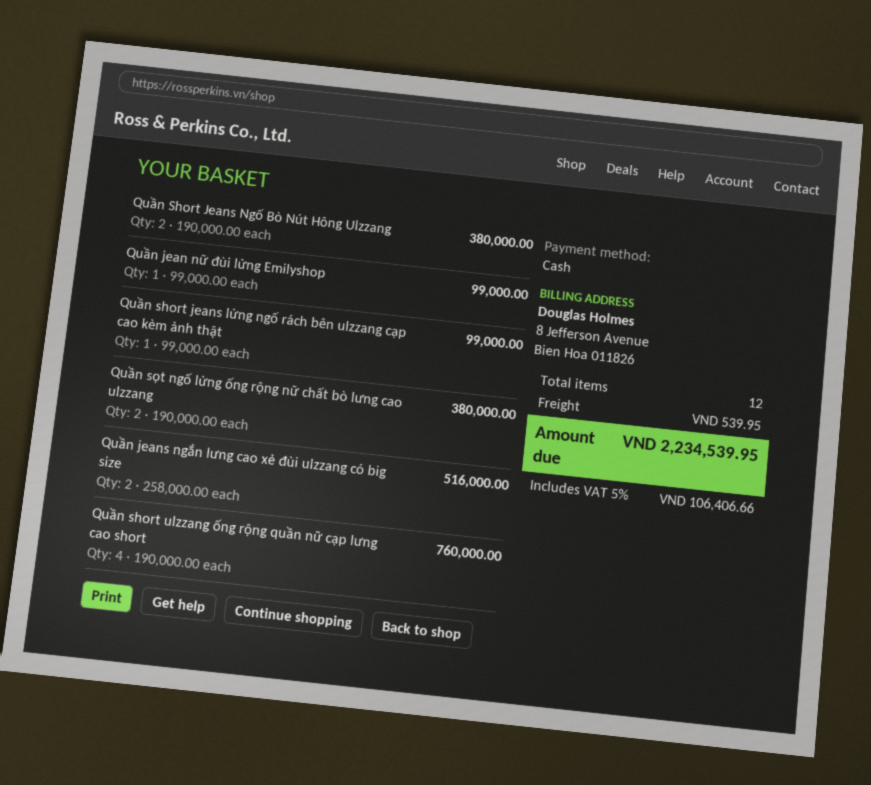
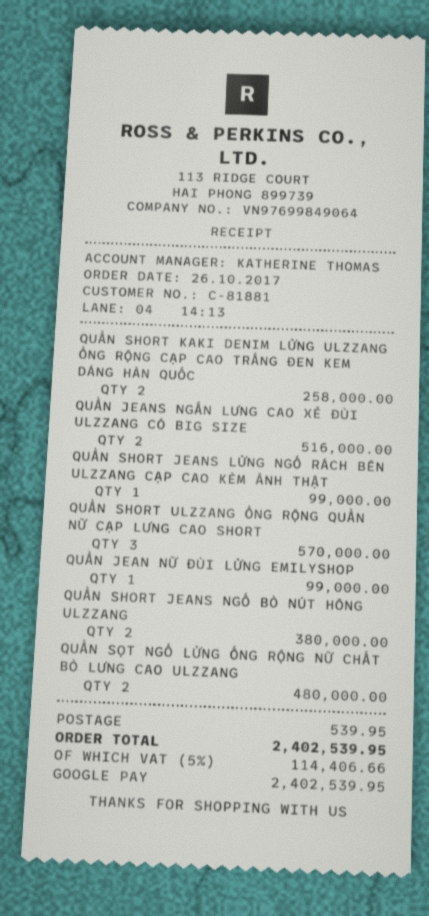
payment method: cash -> Google Pay
Quần sọt ngố lửng ống rộng nữ chất bò lưng cao ulzzang: 2 for 380000.00 -> 2 for 480000.00
Quần short ulzzang ống rộng quần nữ cạp lưng cao short: 4 for 760000.00 -> 3 for 570000.00
QUẦN SHORT KAKI DENIM LỬNG ULZZANG ỐNG RỘNG CẠP CAO TRẮNG ĐEN KEM DÁNG HÀN QUỐC: none -> 2 for 258000.00
tax: 5% = 106406.66 -> 5% = 114406.66
total: 2234539.95 -> 2402539.95

